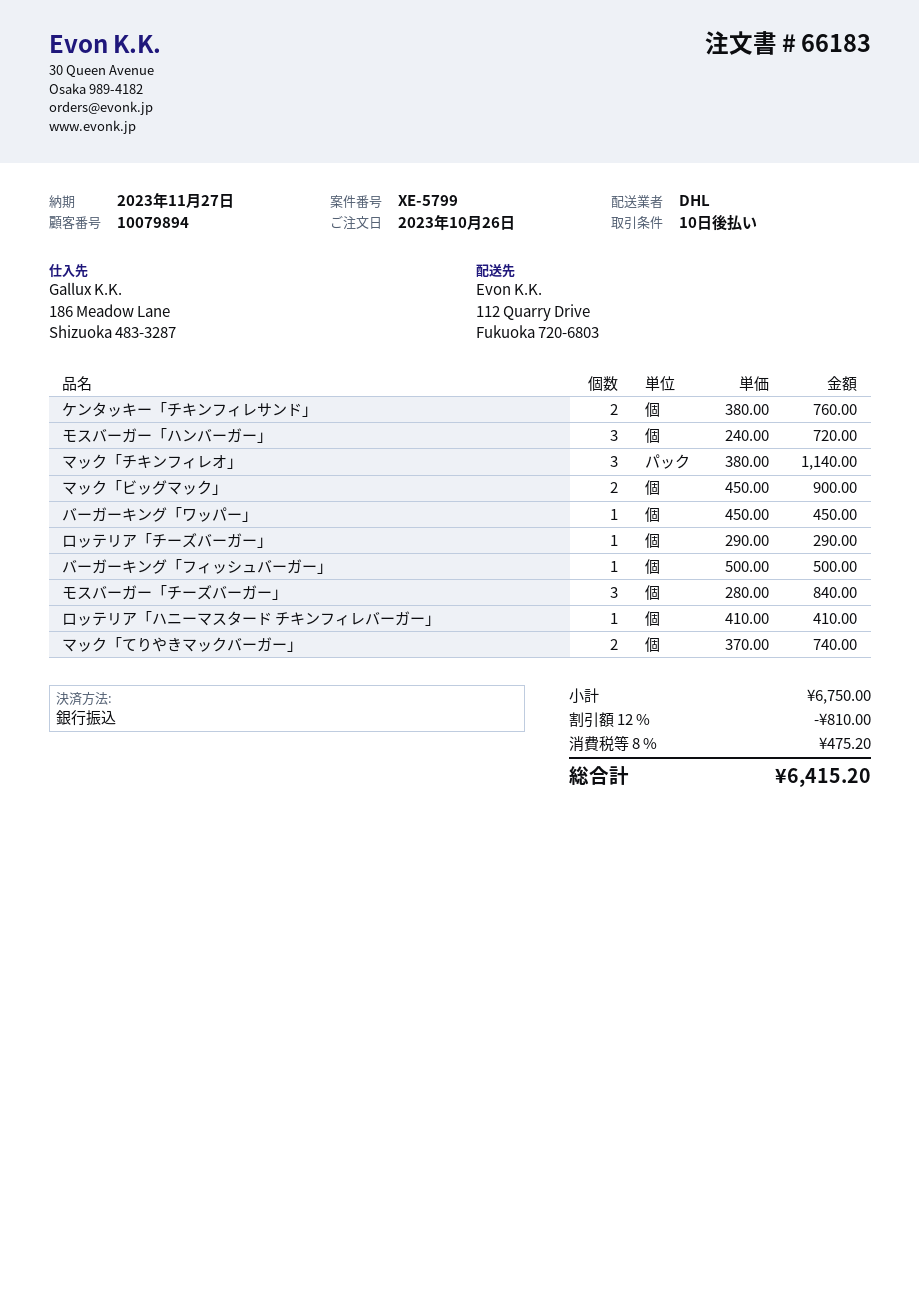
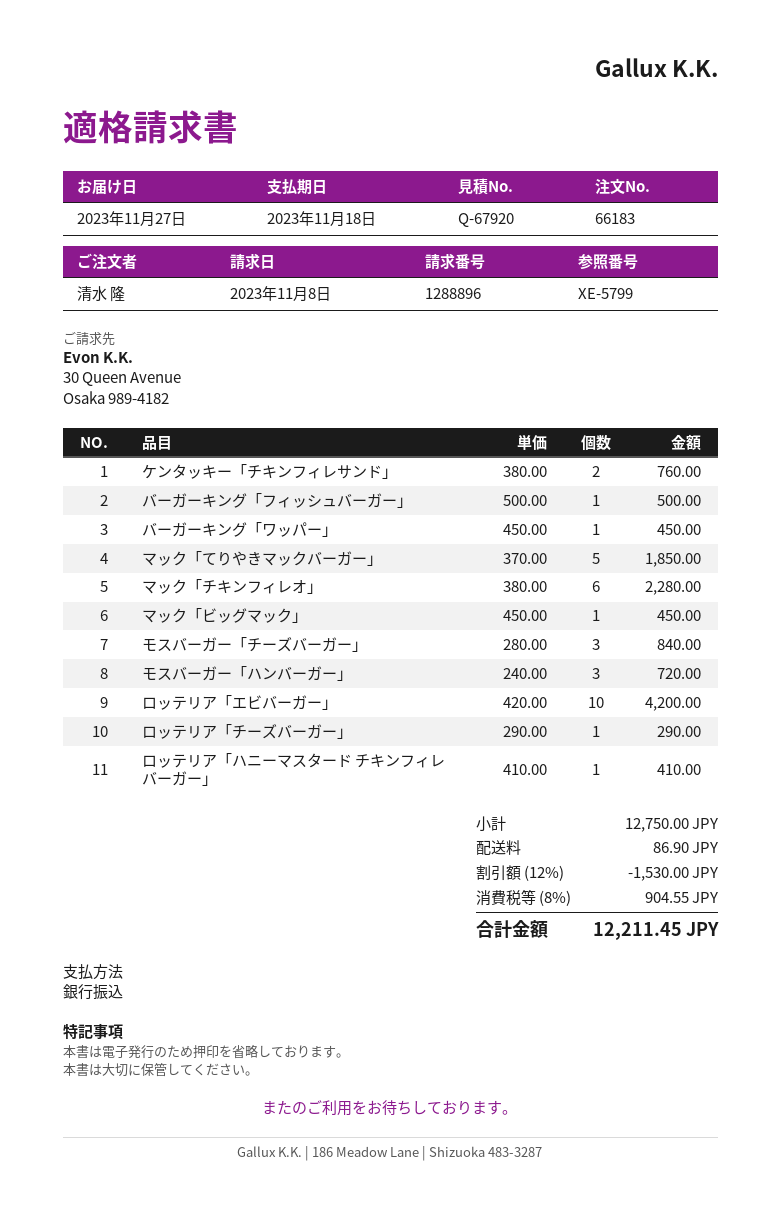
マック「チキンフィレオ」: 3 x 380.00 = 1140.00 -> 6 x 380.00 = 2280.00
マック「ビッグマック」: 2 x 450.00 = 900.00 -> 1 x 450.00 = 450.00
マック「てりやきマックバーガー」: 2 x 370.00 = 740.00 -> 5 x 370.00 = 1850.00
ロッテリア「エビバーガー」: none -> 10 x 420.00 = 4200.00
subtotal: 6750.00 -> 12750.00
discount: 12% = 810.00 -> 12% = 1530.00
shipping: none -> 86.90
tax: 8% = 475.20 -> 8% = 904.55
total: 6415.20 -> 12211.45

